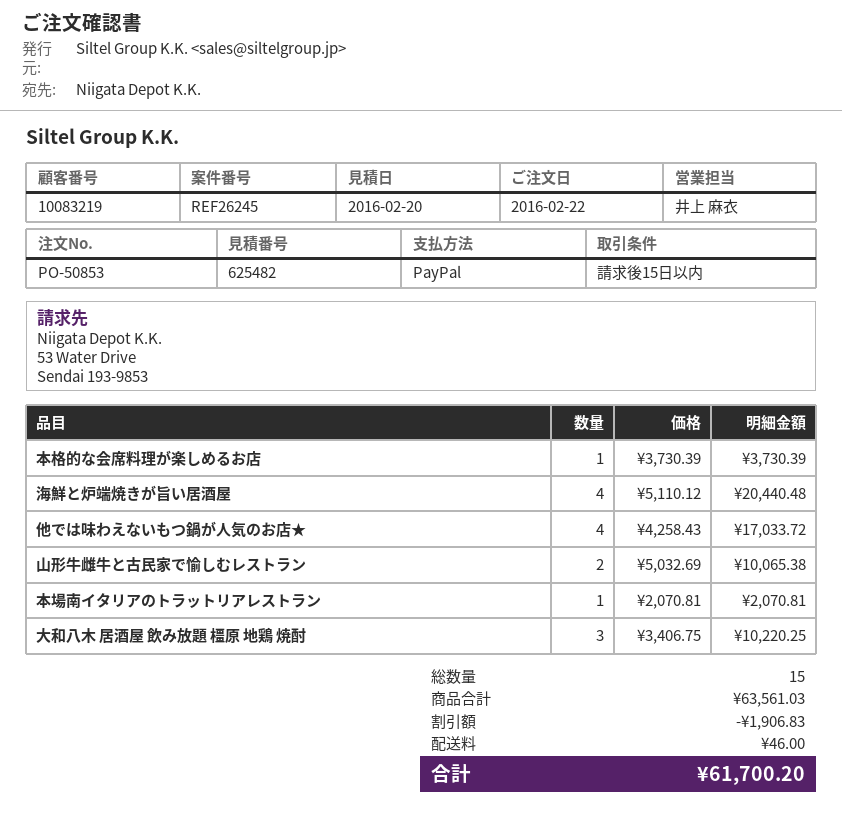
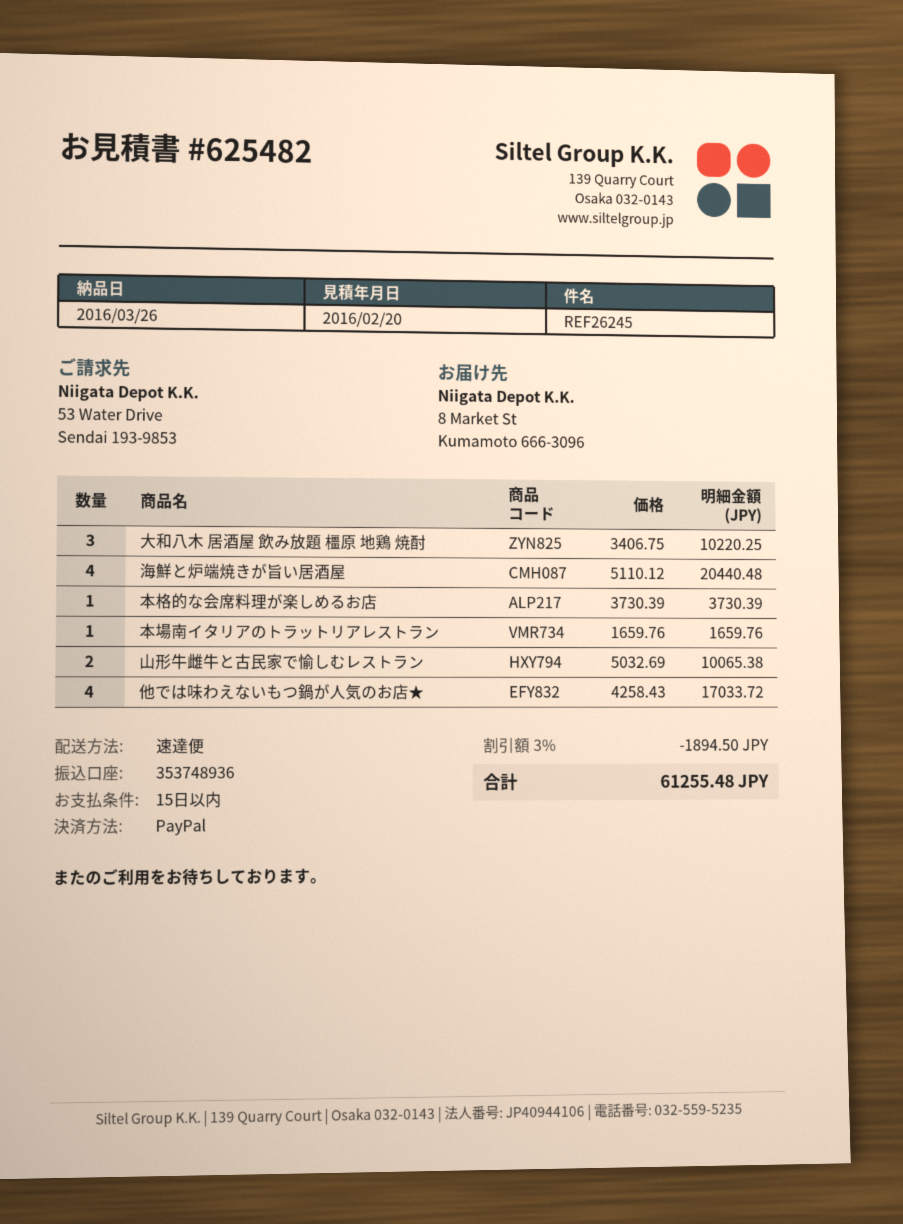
本場南イタリアのトラットリアレストラン: 1 x 2070.81 = 2070.81 -> 1 x 1659.76 = 1659.76
discount: 1906.83 -> 1894.50
shipping: 46.00 -> none
total: 61700.20 -> 61255.48

